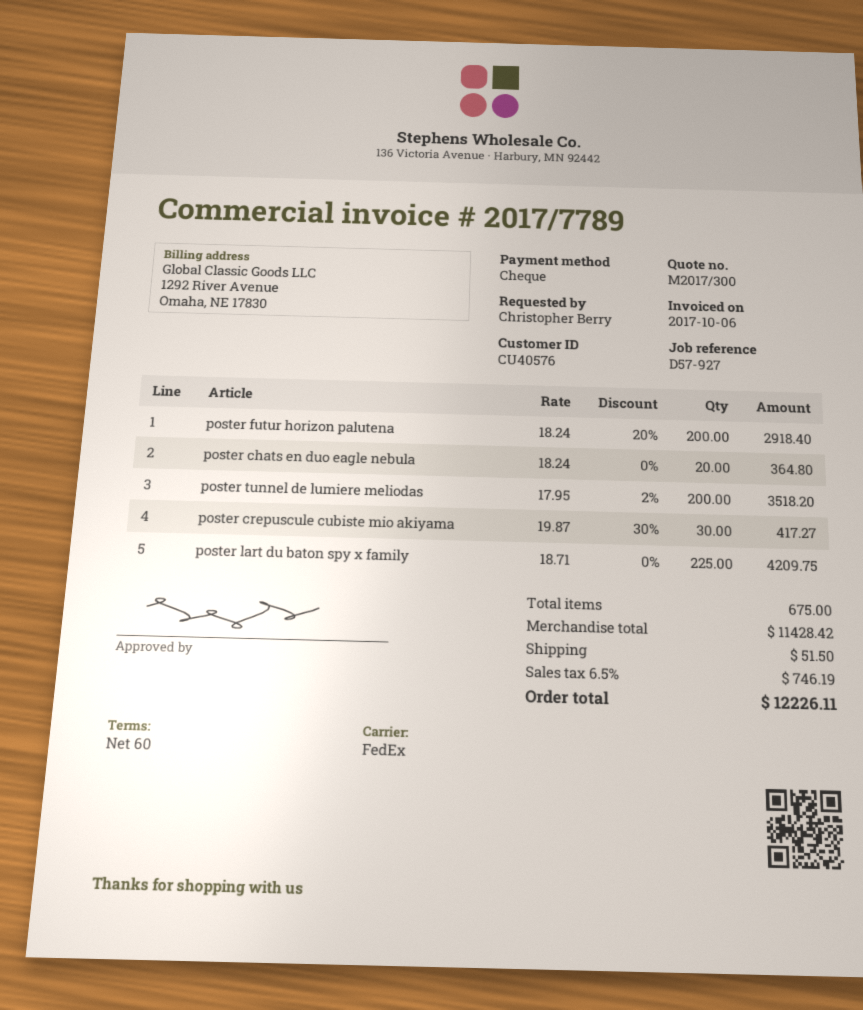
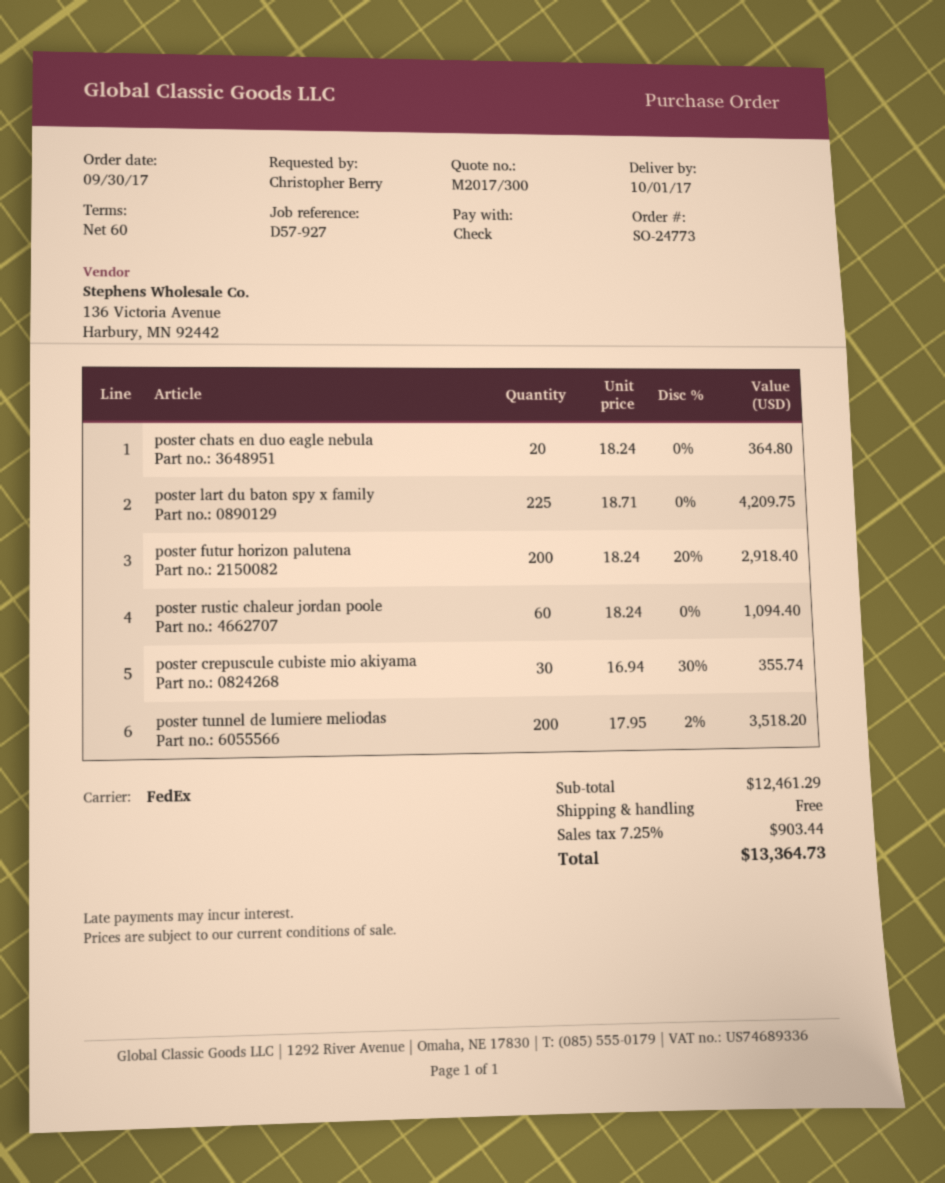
poster crepuscule cubiste mio akiyama: 30 x 19.87 - 30% = 417.27 -> 30 x 16.94 - 30% = 355.74
poster rustic chaleur jordan poole: none -> 60 x 18.24 = 1094.40
subtotal: 11428.42 -> 12461.29
shipping: 51.50 -> 0.00
tax: 6.5% = 746.19 -> 7.25% = 903.44
total: 12226.11 -> 13364.73

